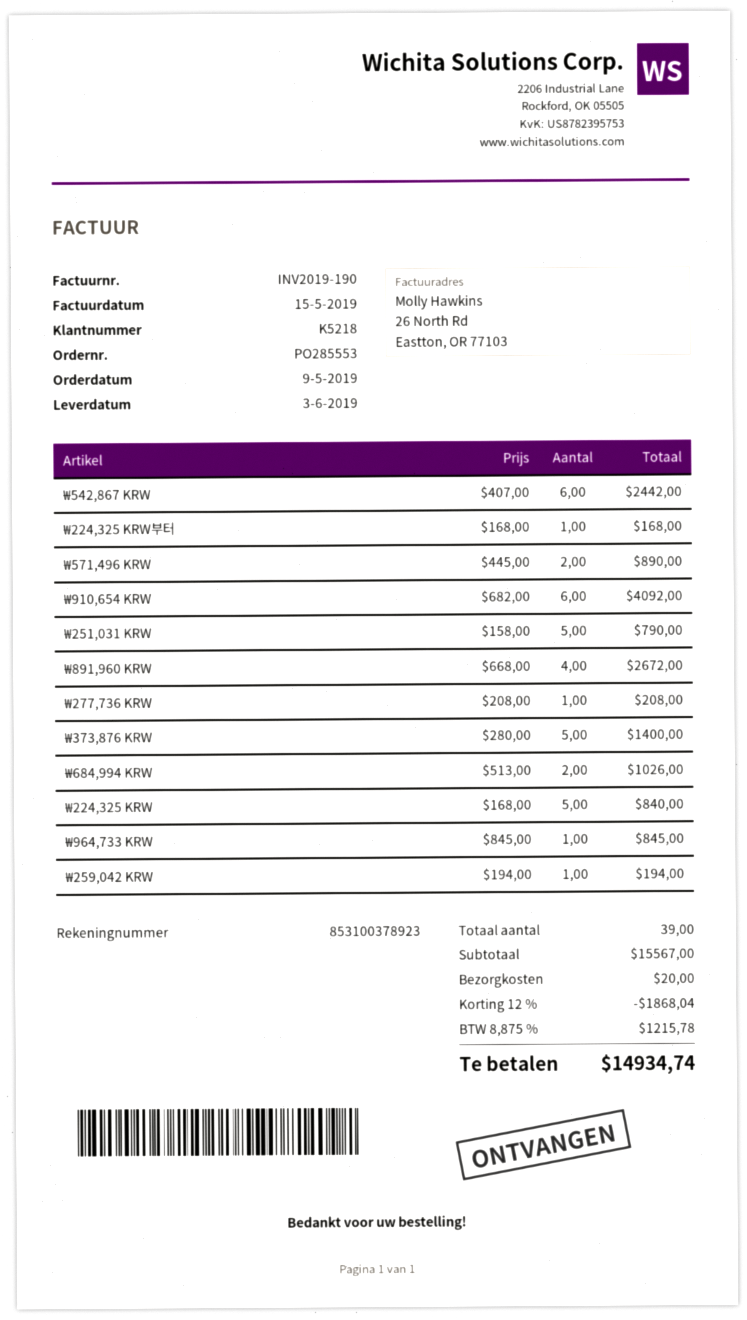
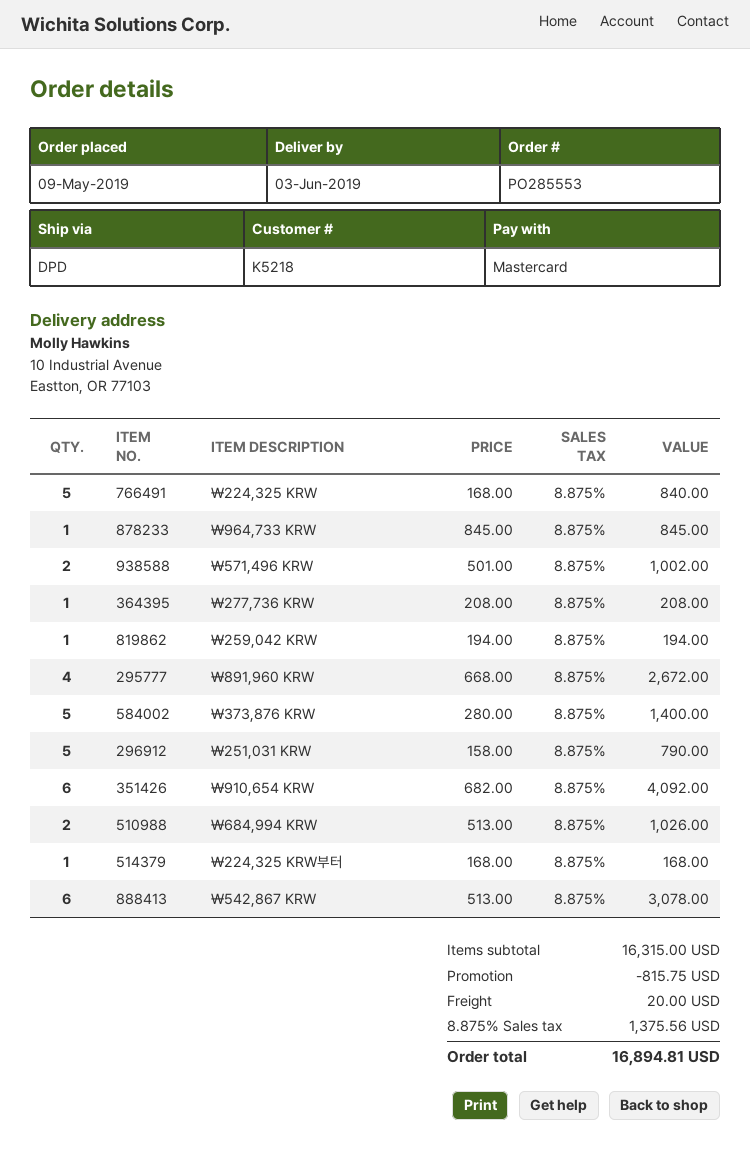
₩542,867 KRW: 6 x 407.00 = 2442.00 -> 6 x 513.00 = 3078.00
₩571,496 KRW: 2 x 445.00 = 890.00 -> 2 x 501.00 = 1002.00
subtotal: 15567.00 -> 16315.00
discount: 1868.04 -> 815.75
tax: 8.875% = 1215.78 -> 8.875% = 1375.56
total: 14934.74 -> 16894.81

